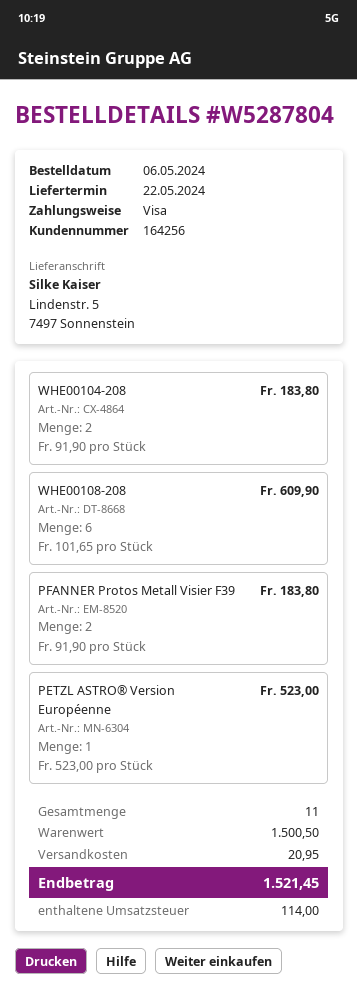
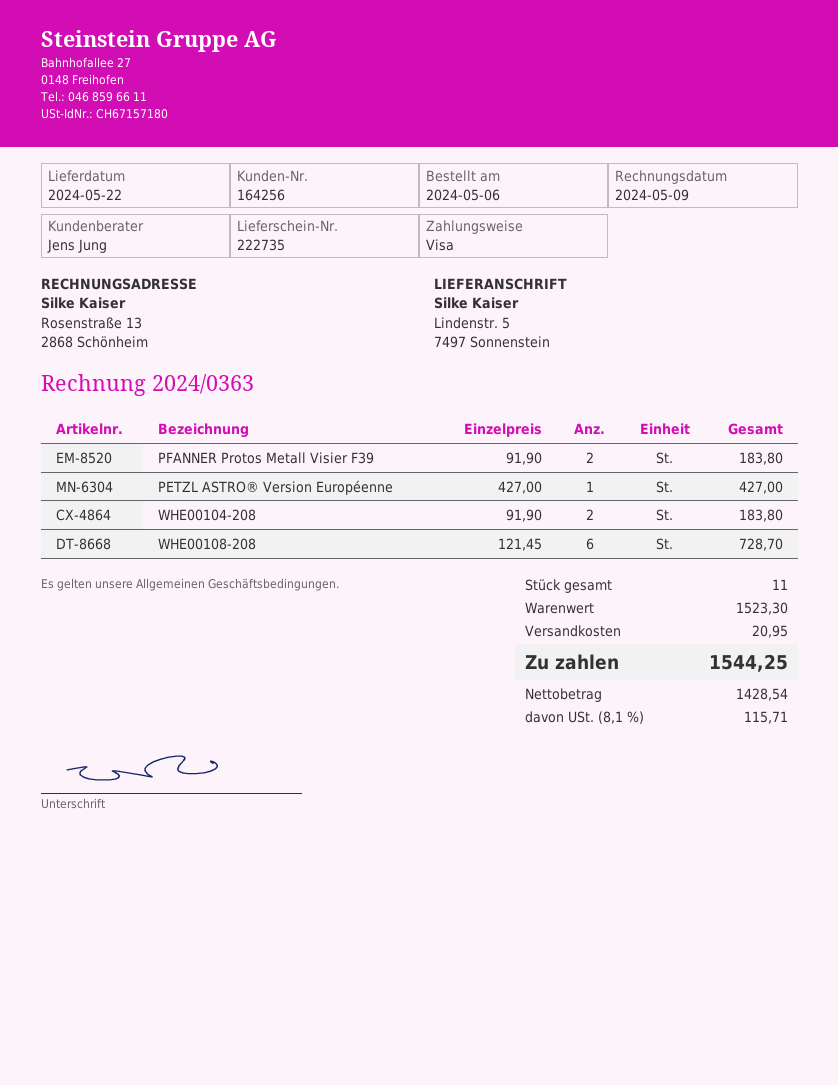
WHE00108-208: 6 x 101.65 = 609.90 -> 6 x 121.45 = 728.70
PETZL ASTRO® Version Européenne: 1 x 523.00 = 523.00 -> 1 x 427.00 = 427.00
subtotal: 1500.50 -> 1523.30
tax: 114.00 -> 115.71
total: 1521.45 -> 1544.25

